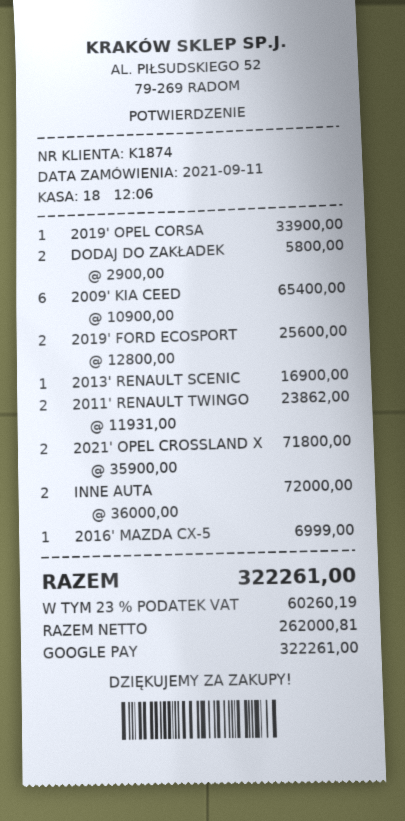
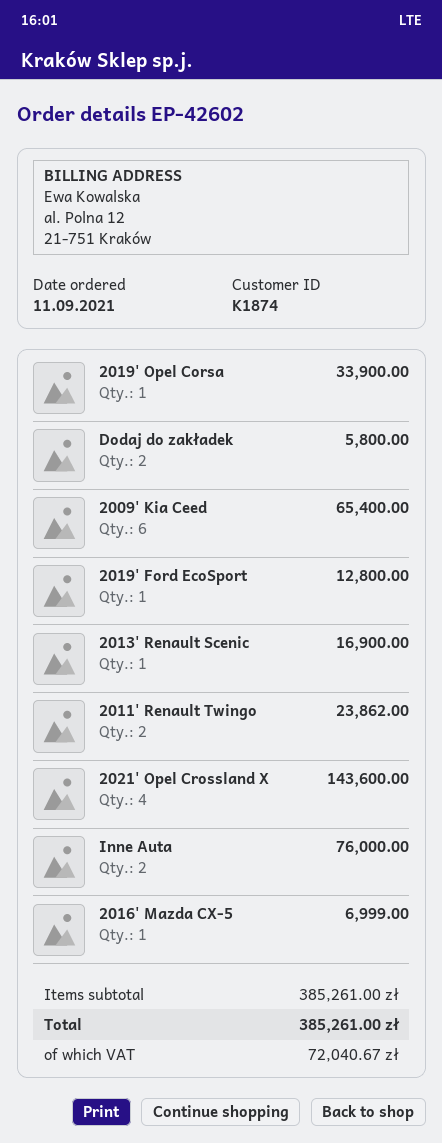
2019' FORD ECOSPORT: 2 for 25600.00 -> 1 for 12800.00
2021' OPEL CROSSLAND X: 2 for 71800.00 -> 4 for 143600.00
INNE AUTA: 2 for 72000.00 -> 2 for 76000.00
tax: 60260.19 -> 72040.67
total: 322261.00 -> 385261.00

